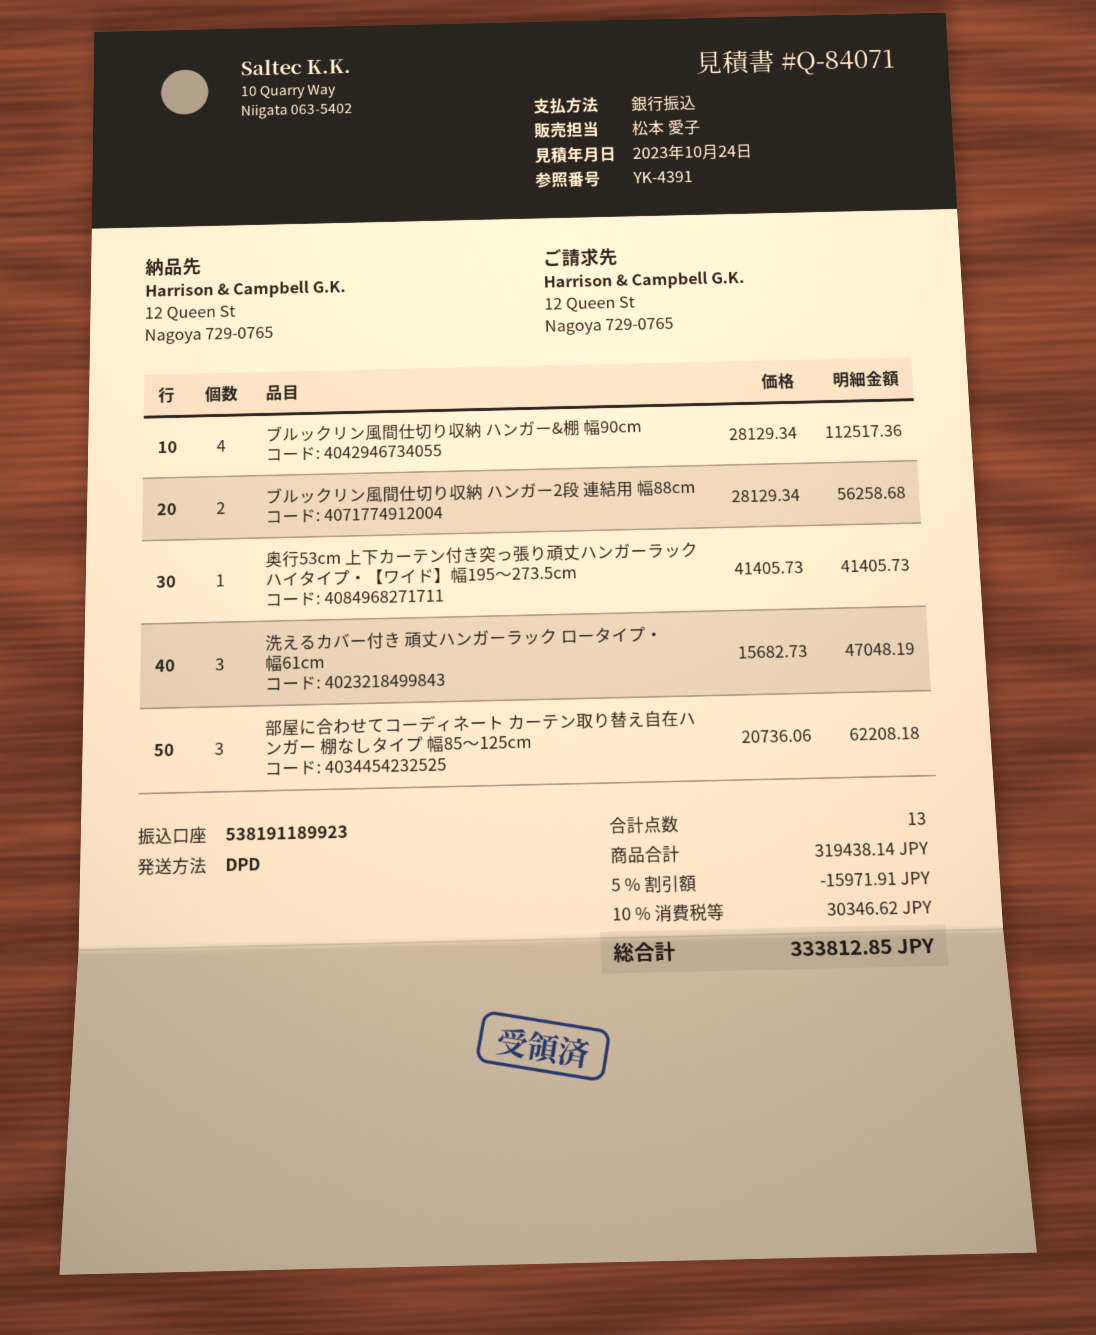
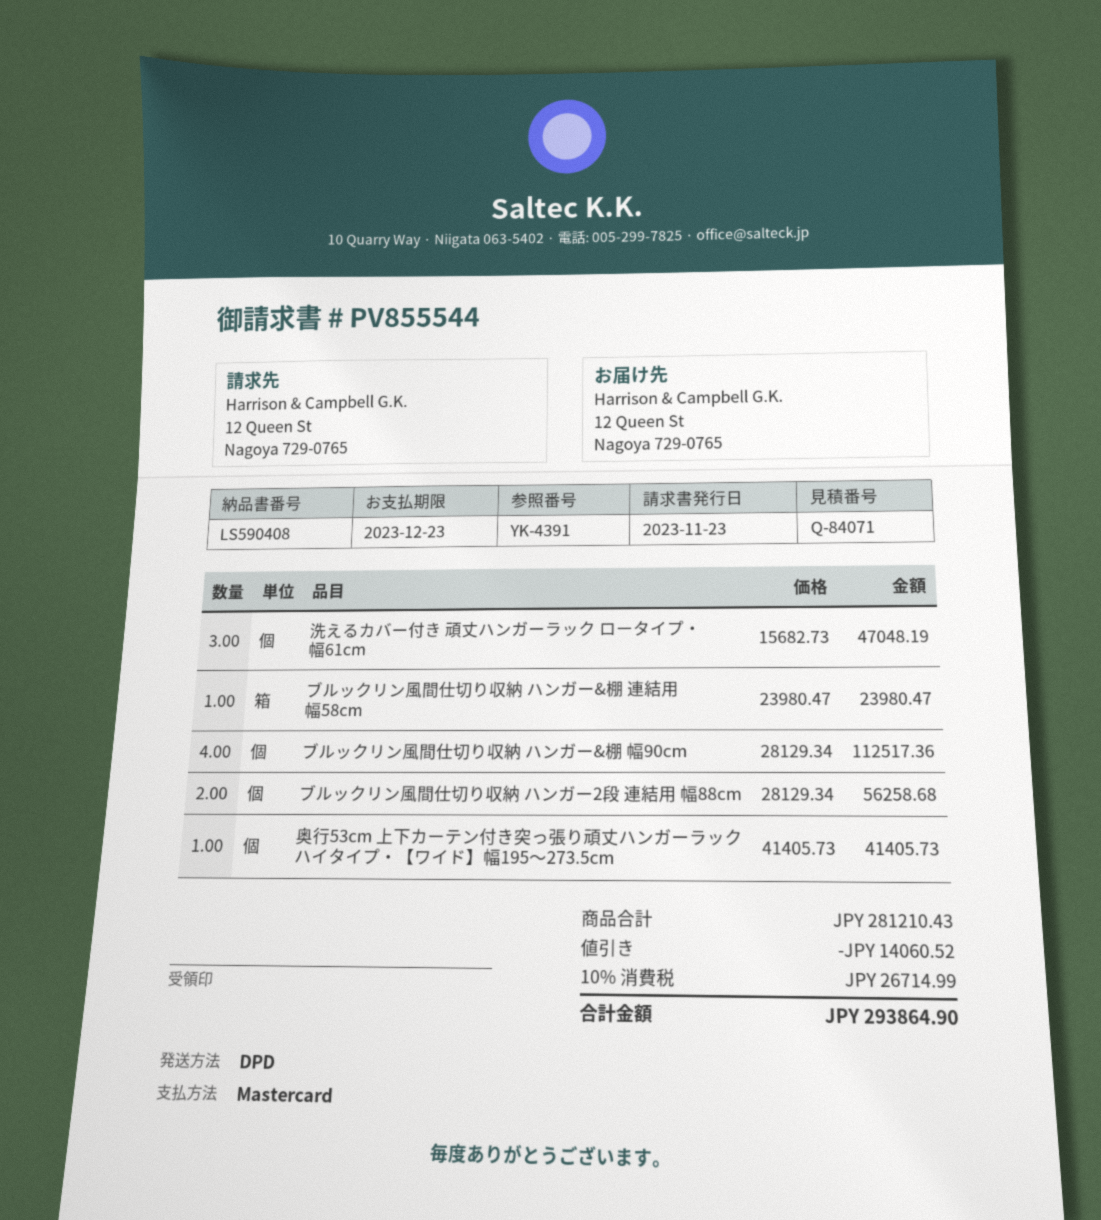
payment method: bank transfer -> Mastercard
部屋に合わせてコーディネート カーテン取り替え自在ハンガー 棚なしタイプ 幅85〜125cm: 3 x 20736.06 = 62208.18 -> none
ブルックリン風間仕切り収納 ハンガー&棚 連結用 幅58cm: none -> 1 x 23980.47 = 23980.47
subtotal: 319438.14 -> 281210.43
discount: 15971.91 -> 14060.52
tax: 10% = 30346.62 -> 10% = 26714.99
total: 333812.85 -> 293864.90

